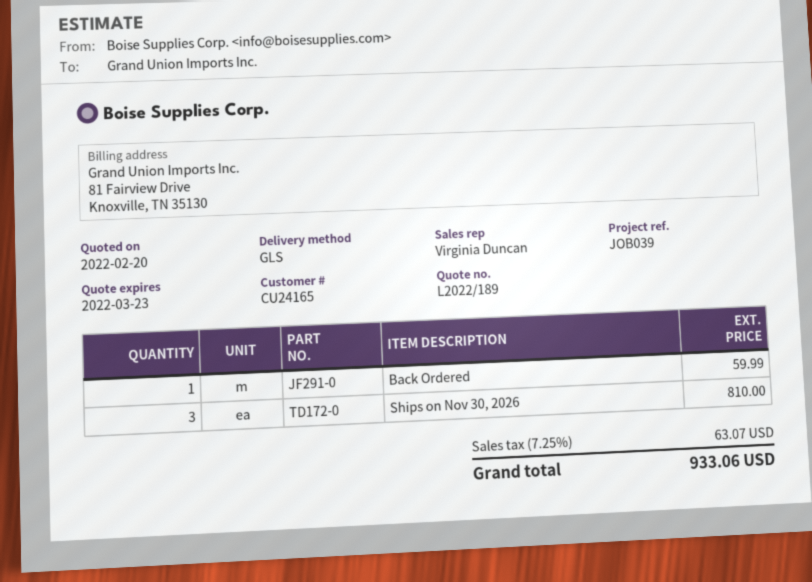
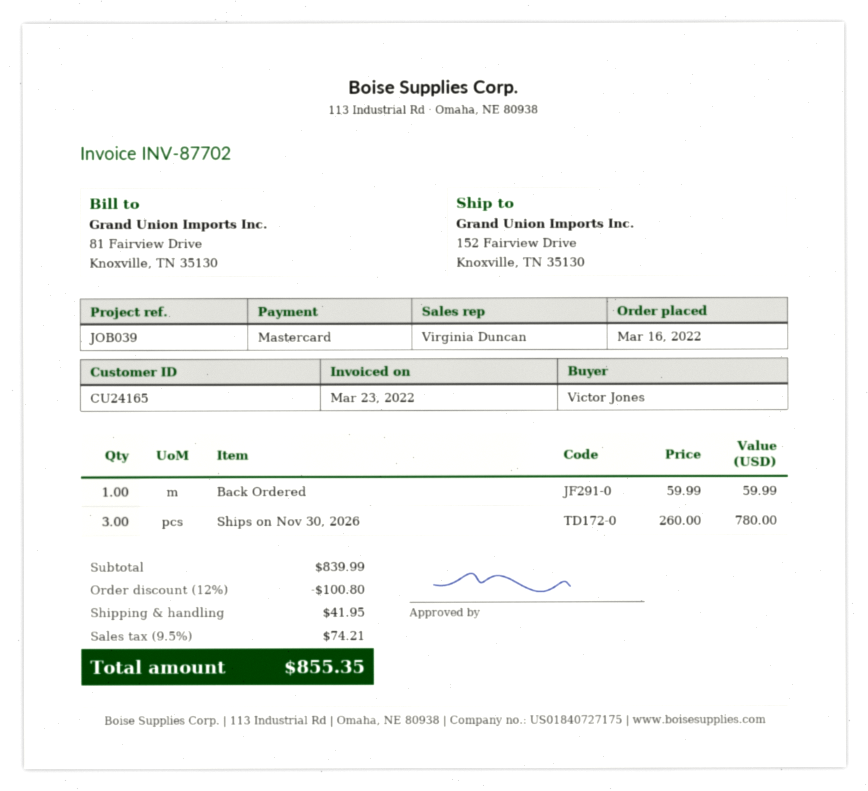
Ships on Nov 30, 2026: 3 for 810.00 -> 3 for 780.00
discount: none -> 12% = 100.80
shipping: none -> 41.95
tax: 7.25% = 63.07 -> 9.5% = 74.21
total: 933.06 -> 855.35

